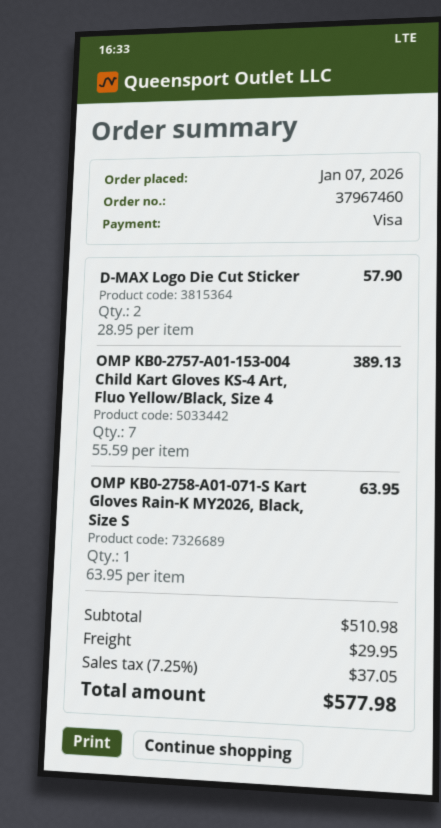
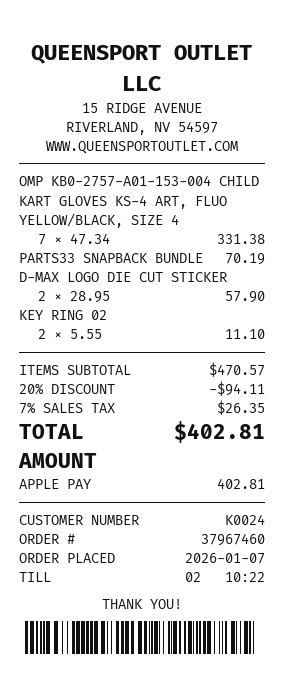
payment method: Visa -> Apple Pay
OMP KB0-2757-A01-153-004 Child Kart Gloves KS-4 Art, Fluo Yellow/Black, Size 4: 7 x 55.59 = 389.13 -> 7 x 47.34 = 331.38
OMP KB0-2758-A01-071-S Kart Gloves Rain-K MY2026, Black, Size S: 1 x 63.95 = 63.95 -> none
PARTS33 SNAPBACK BUNDLE: none -> 1 x 70.19 = 70.19
KEY RING 02: none -> 2 x 5.55 = 11.10
subtotal: 510.98 -> 470.57
discount: none -> 20% = 94.11
shipping: 29.95 -> none
tax: 7.25% = 37.05 -> 7% = 26.35
total: 577.98 -> 402.81

